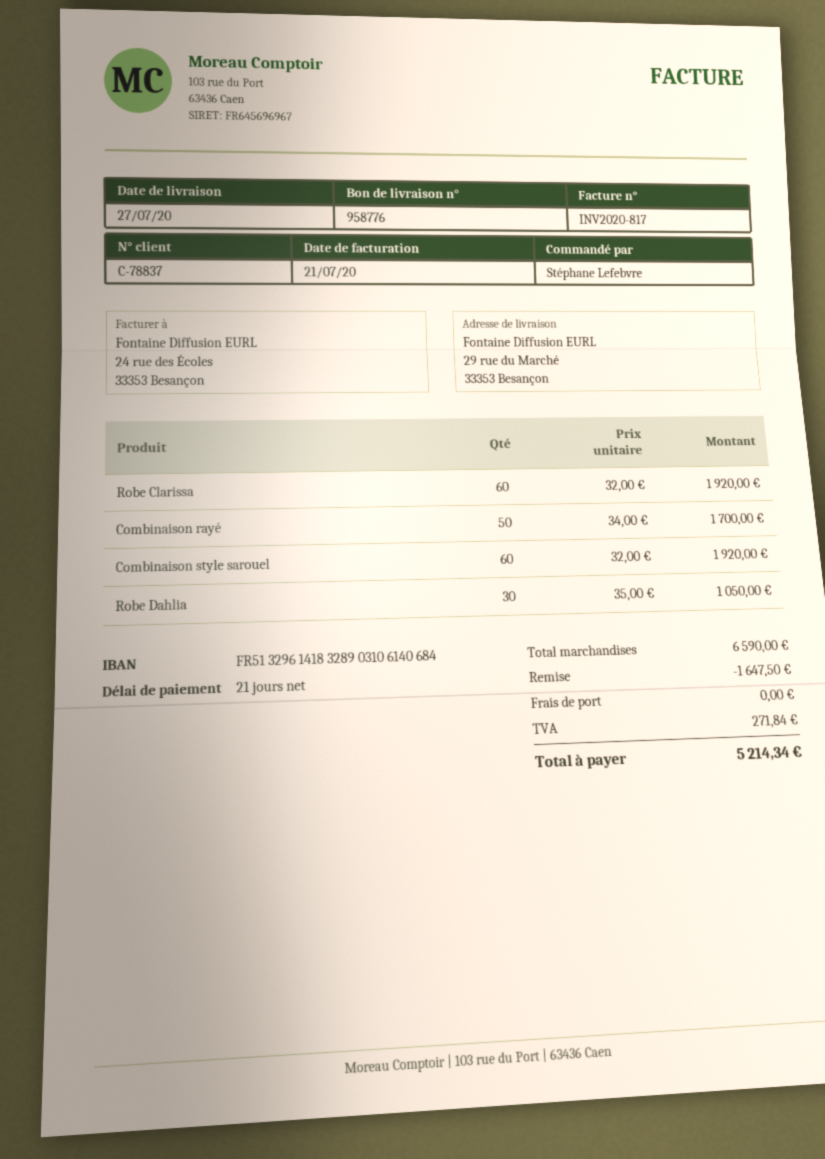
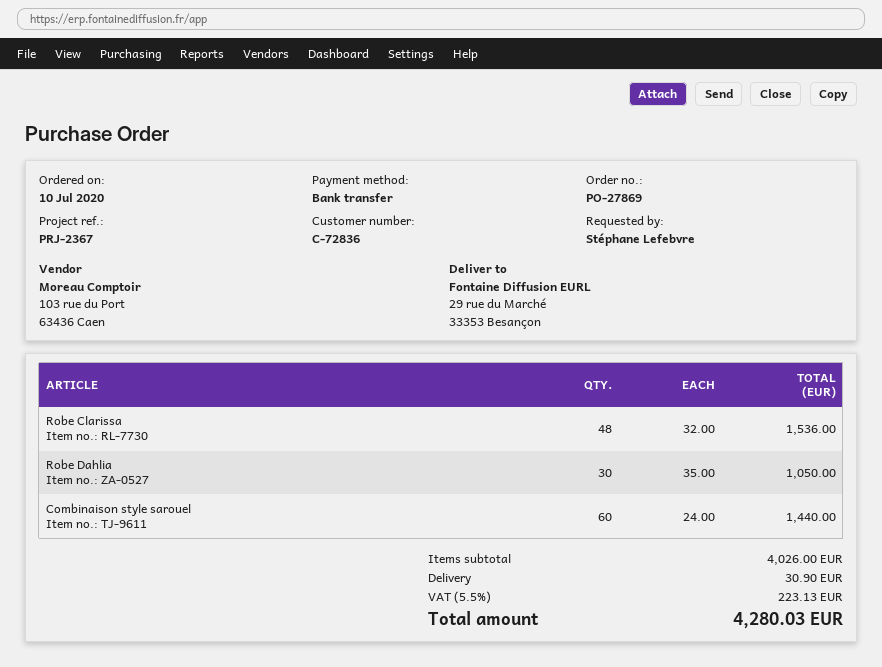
customer number: C-78837 -> C-72836
Robe Clarissa: 60 x 32.00 = 1920.00 -> 48 x 32.00 = 1536.00
Combinaison rayé: 50 x 34.00 = 1700.00 -> none
Combinaison style sarouel: 60 x 32.00 = 1920.00 -> 60 x 24.00 = 1440.00
subtotal: 6590.00 -> 4026.00
discount: 1647.50 -> none
shipping: 0.00 -> 30.90
tax: 271.84 -> 223.13
total: 5214.34 -> 4280.03

